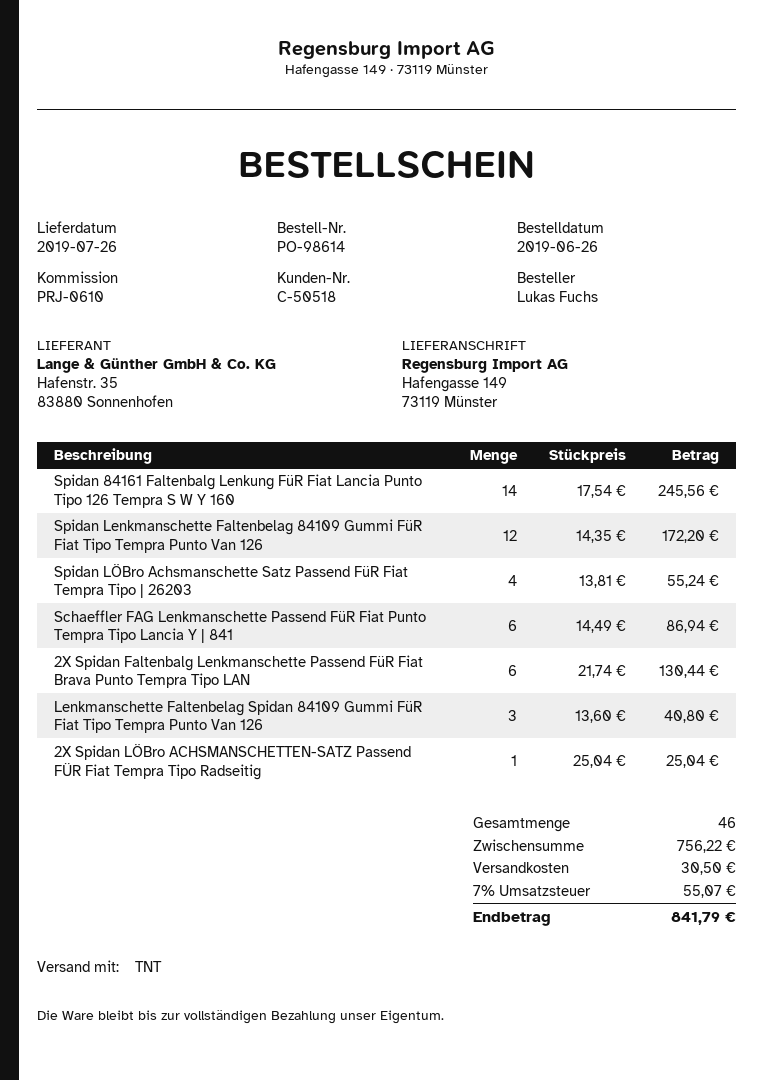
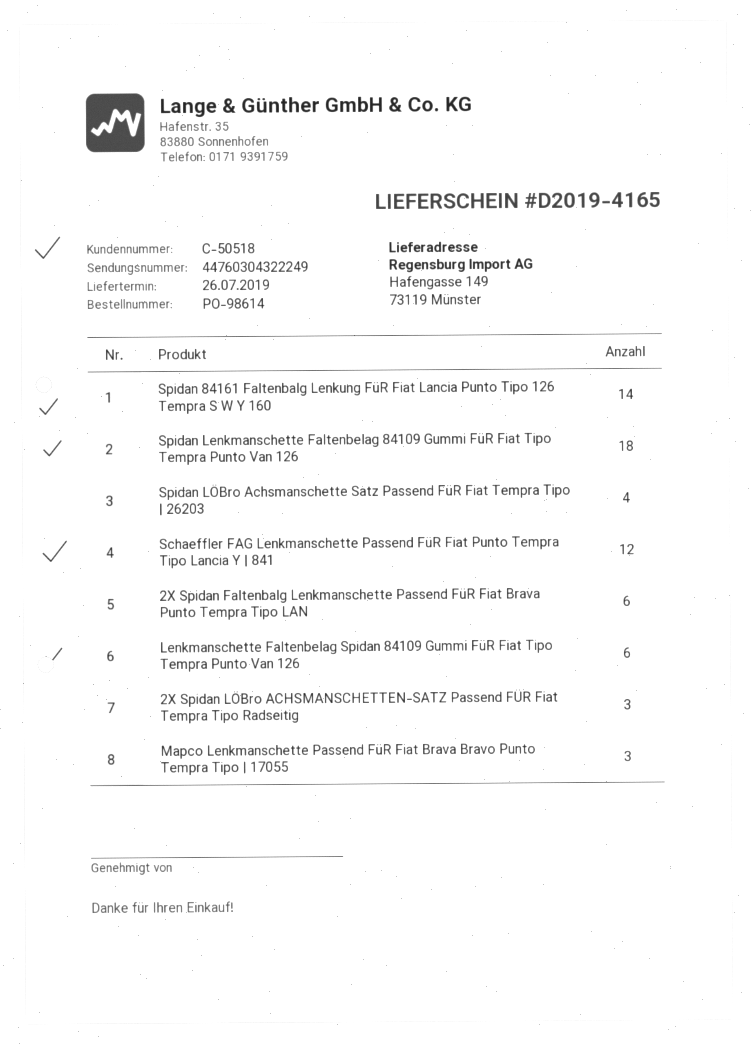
Spidan Lenkmanschette Faltenbelag 84109 Gummi FüR Fiat Tipo Tempra Punto Van 126: 12 -> 18
Schaeffler FAG Lenkmanschette Passend FüR Fiat Punto Tempra Tipo Lancia Y | 841: 6 -> 12
Lenkmanschette Faltenbelag Spidan 84109 Gummi FüR Fiat Tipo Tempra Punto Van 126: 3 -> 6
2X Spidan LÖBro ACHSMANSCHETTEN-SATZ Passend FÜR Fiat Tempra Tipo Radseitig: 1 -> 3
Mapco Lenkmanschette Passend FüR Fiat Brava Bravo Punto Tempra Tipo | 17055: none -> 3

